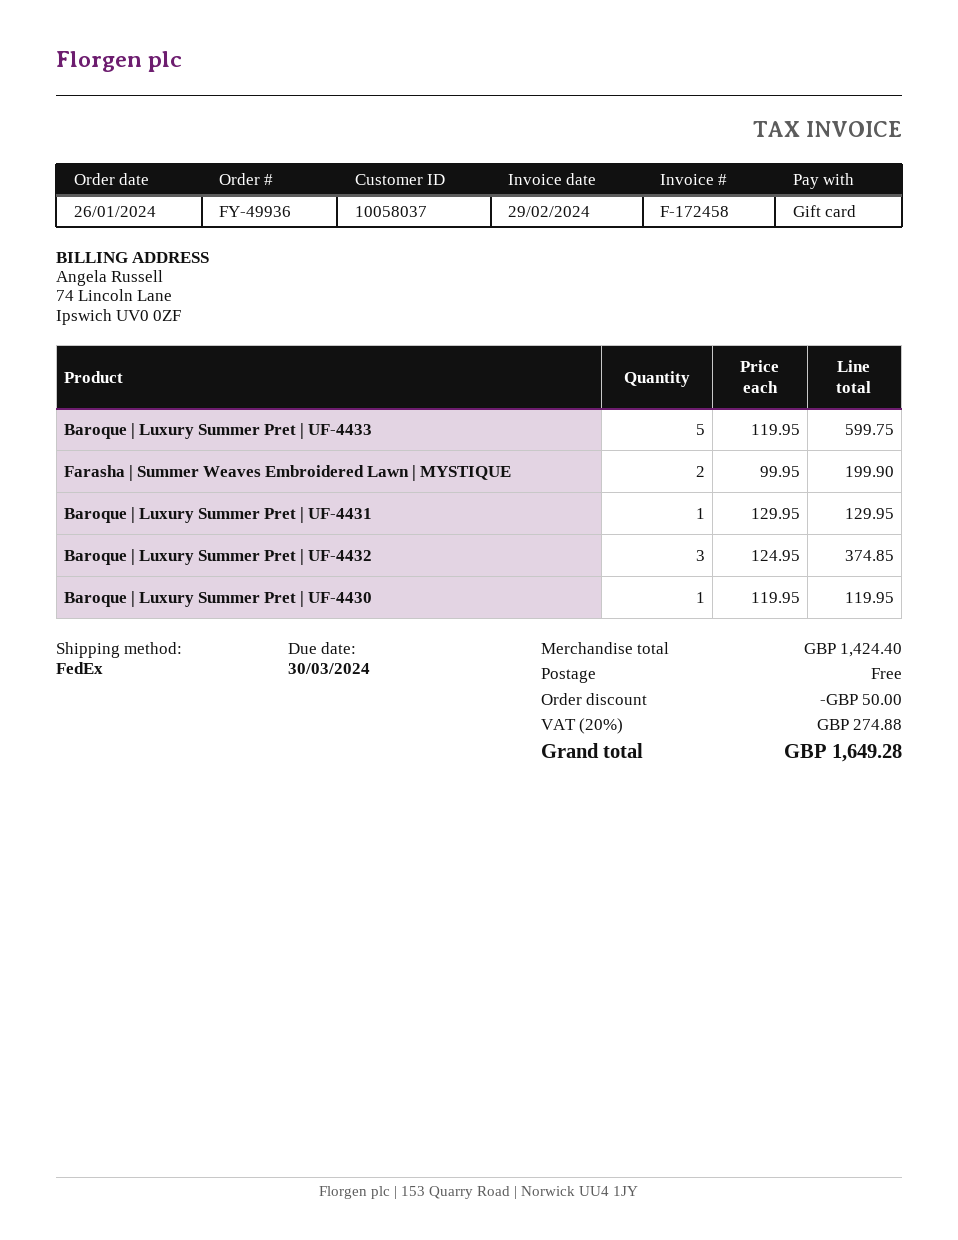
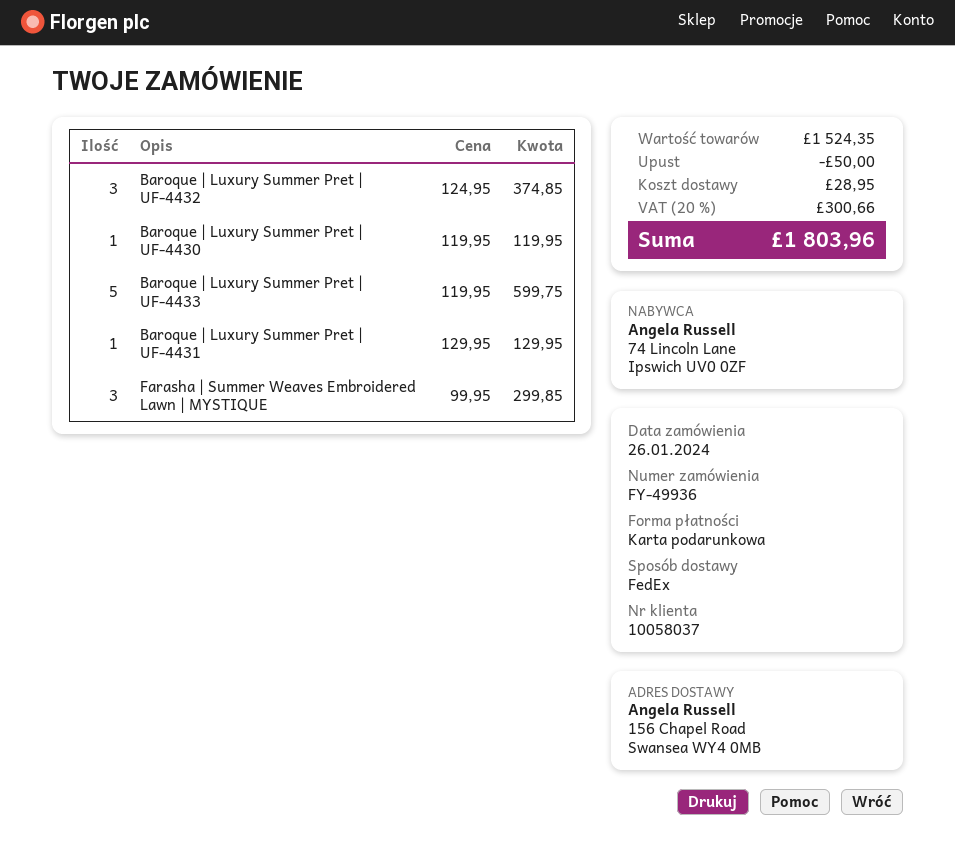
Farasha | Summer Weaves Embroidered Lawn | MYSTIQUE: 2 x 99.95 = 199.90 -> 3 x 99.95 = 299.85
subtotal: 1424.40 -> 1524.35
shipping: 0.00 -> 28.95
tax: 20% = 274.88 -> 20% = 300.66
total: 1649.28 -> 1803.96

